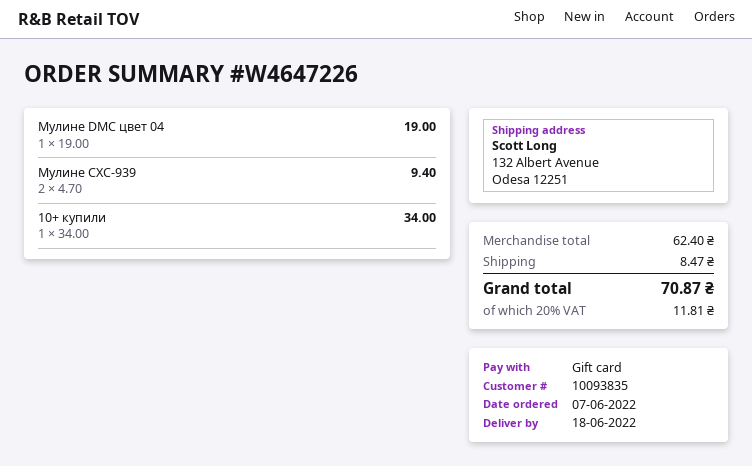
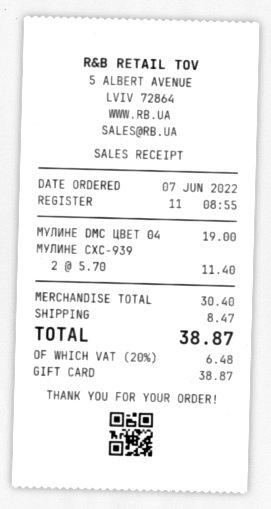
Мулине СХС-939: 2 x 4.70 = 9.40 -> 2 x 5.70 = 11.40
10+ купили: 1 x 34.00 = 34.00 -> none
subtotal: 62.40 -> 30.40
tax: 20% = 11.81 -> 20% = 6.48
total: 70.87 -> 38.87

